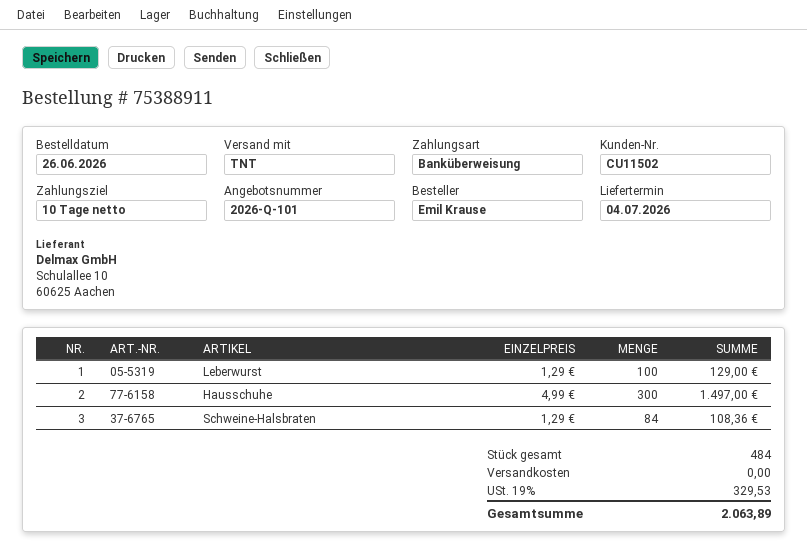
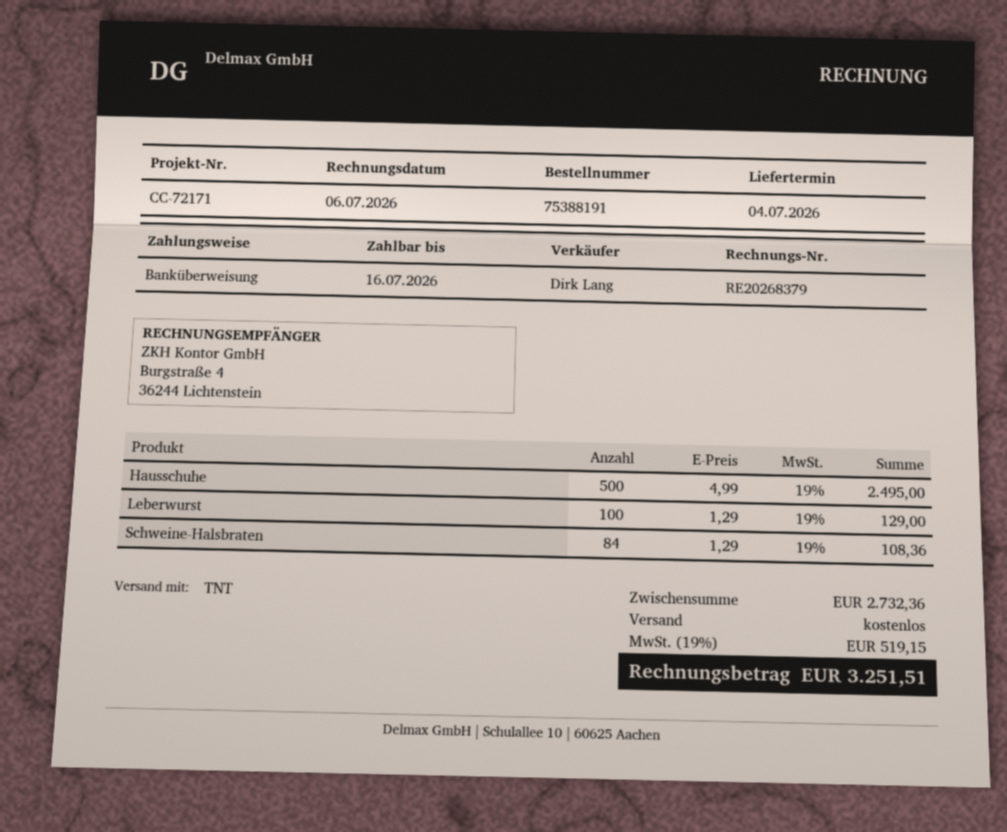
order number: 75388911 -> 75388191
Hausschuhe: 300 x 4.99 = 1497.00 -> 500 x 4.99 = 2495.00
tax: 19% = 329.53 -> 19% = 519.15
total: 2063.89 -> 3251.51

